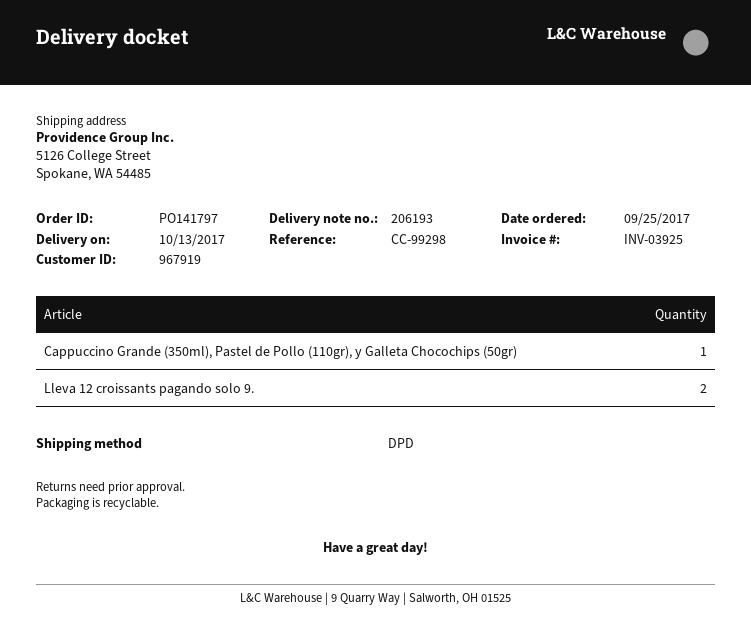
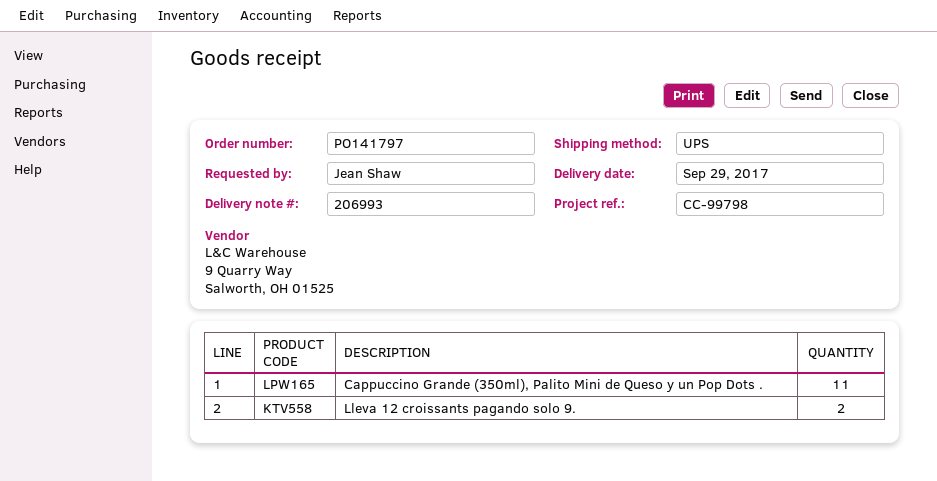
delivery note number: 206193 -> 206993
delivery date: 2017-10-13 -> 2017-09-29
reference: CC-99298 -> CC-99798
shipping method: DPD -> UPS
Cappuccino Grande (350ml), Pastel de Pollo (110gr), y Galleta Chocochips (50gr): 1 -> none
Cappuccino Grande (350ml), Palito Mini de Queso y un Pop Dots .: none -> 11

